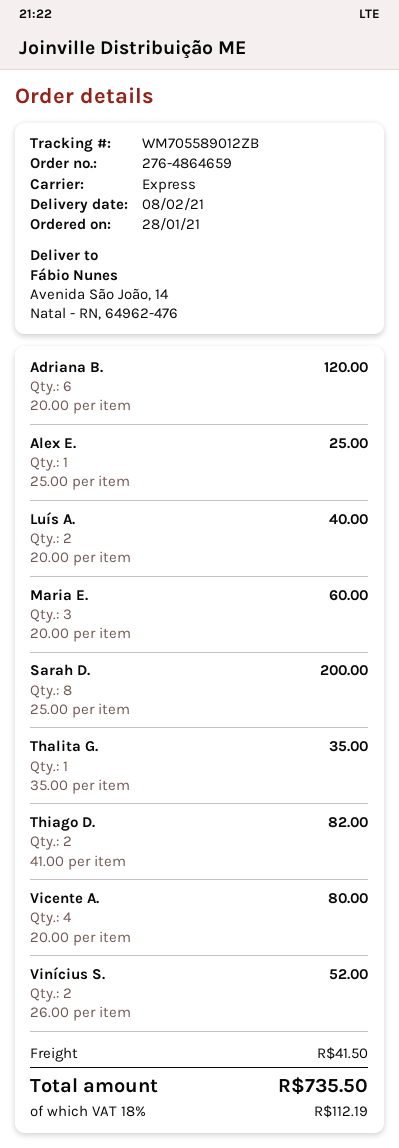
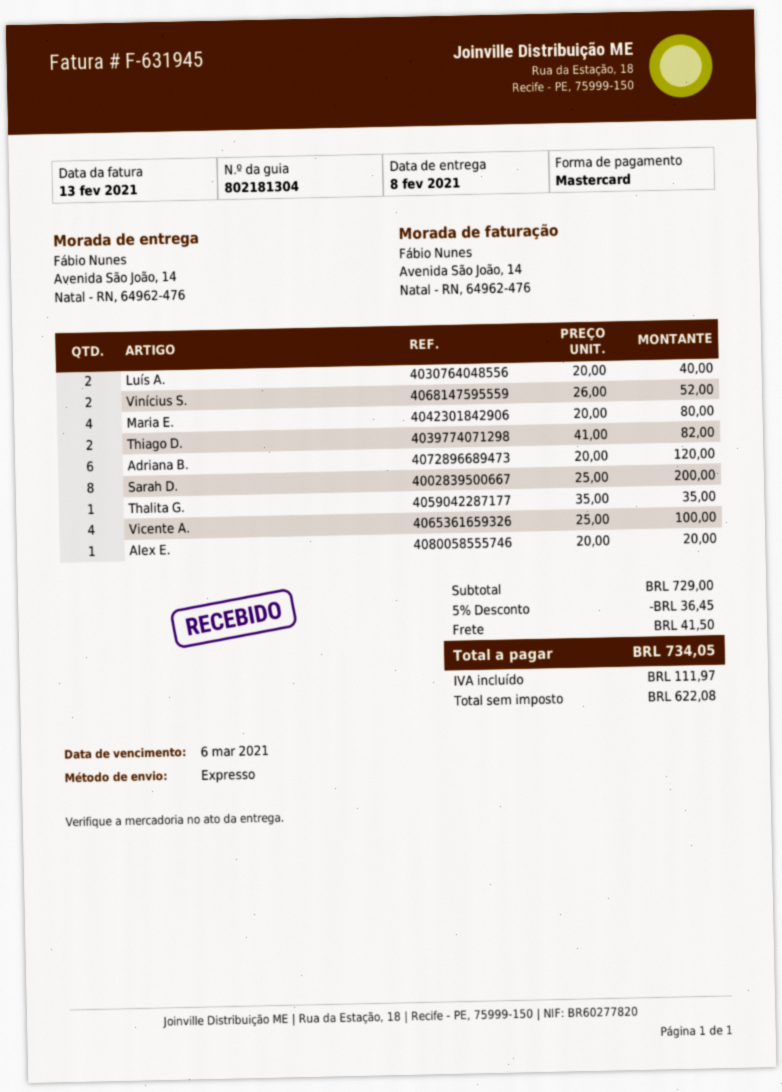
Alex E.: 1 x 25.00 = 25.00 -> 1 x 20.00 = 20.00
Maria E.: 3 x 20.00 = 60.00 -> 4 x 20.00 = 80.00
Vicente A.: 4 x 20.00 = 80.00 -> 4 x 25.00 = 100.00
discount: none -> 5% = 36.45
tax: 112.19 -> 111.97
total: 735.50 -> 734.05

